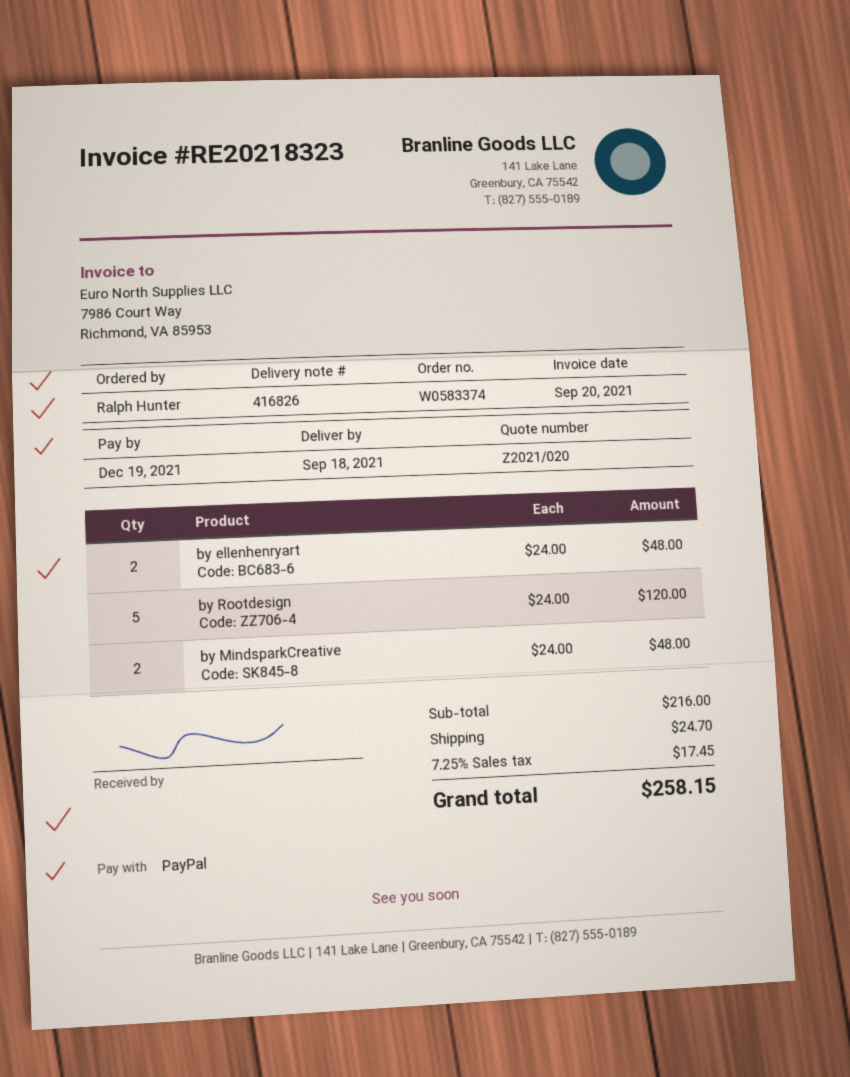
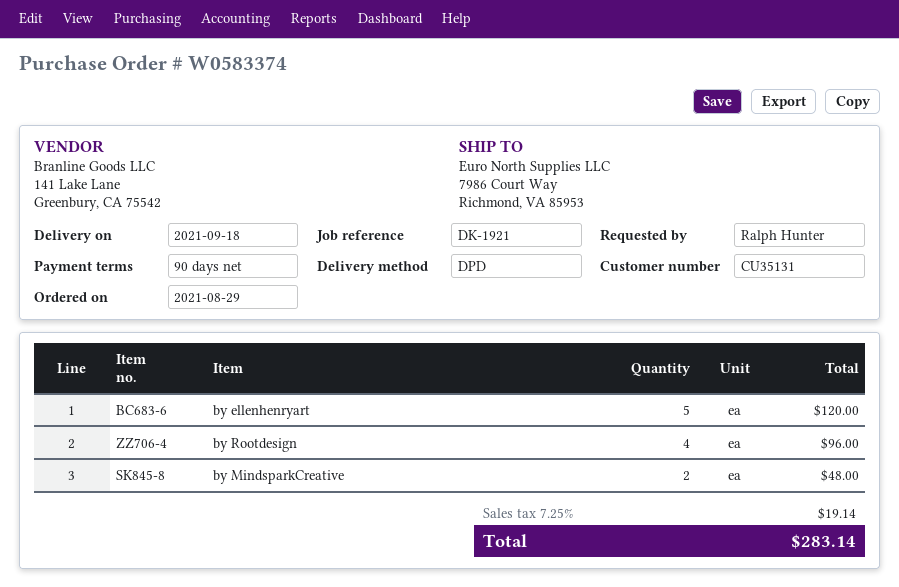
by ellenhenryart: 2 for 48.00 -> 5 for 120.00
by Rootdesign: 5 for 120.00 -> 4 for 96.00
shipping: 24.70 -> none
tax: 7.25% = 17.45 -> 7.25% = 19.14
total: 258.15 -> 283.14

